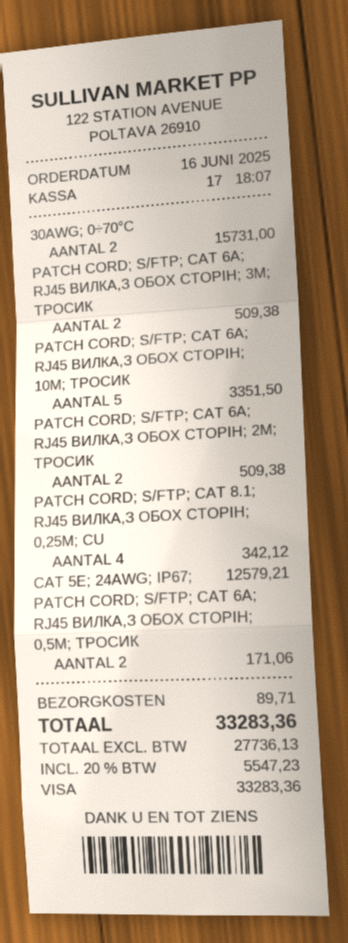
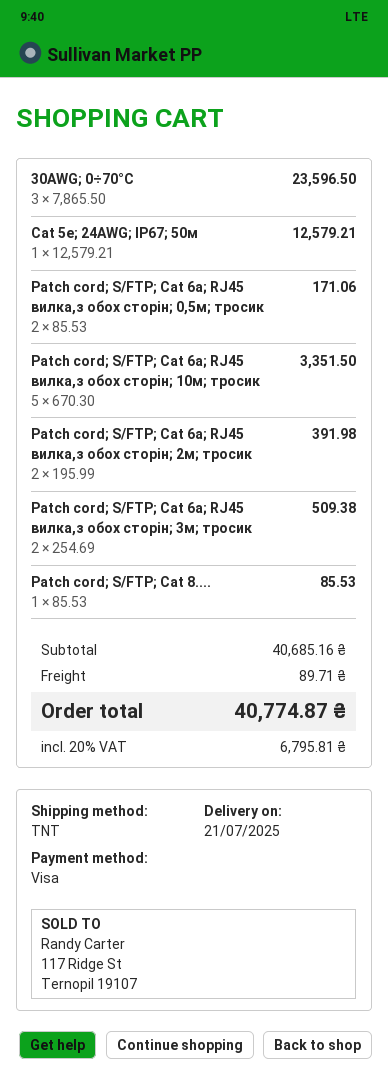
30AWG; 0÷70°C: 2 for 15731.00 -> 3 for 23596.50
PATCH CORD; S/FTP; CAT 6A; RJ45 ВИЛКА,З ОБОХ СТОРІН; 2М; ТРОСИК: 2 for 509.38 -> 2 for 391.98
PATCH CORD; S/FTP; CAT 8.1; RJ45 ВИЛКА,З ОБОХ СТОРІН; 0,25М; CU: 4 for 342.12 -> 1 for 85.53
tax: 20% = 5547.23 -> 20% = 6795.81
total: 33283.36 -> 40774.87

